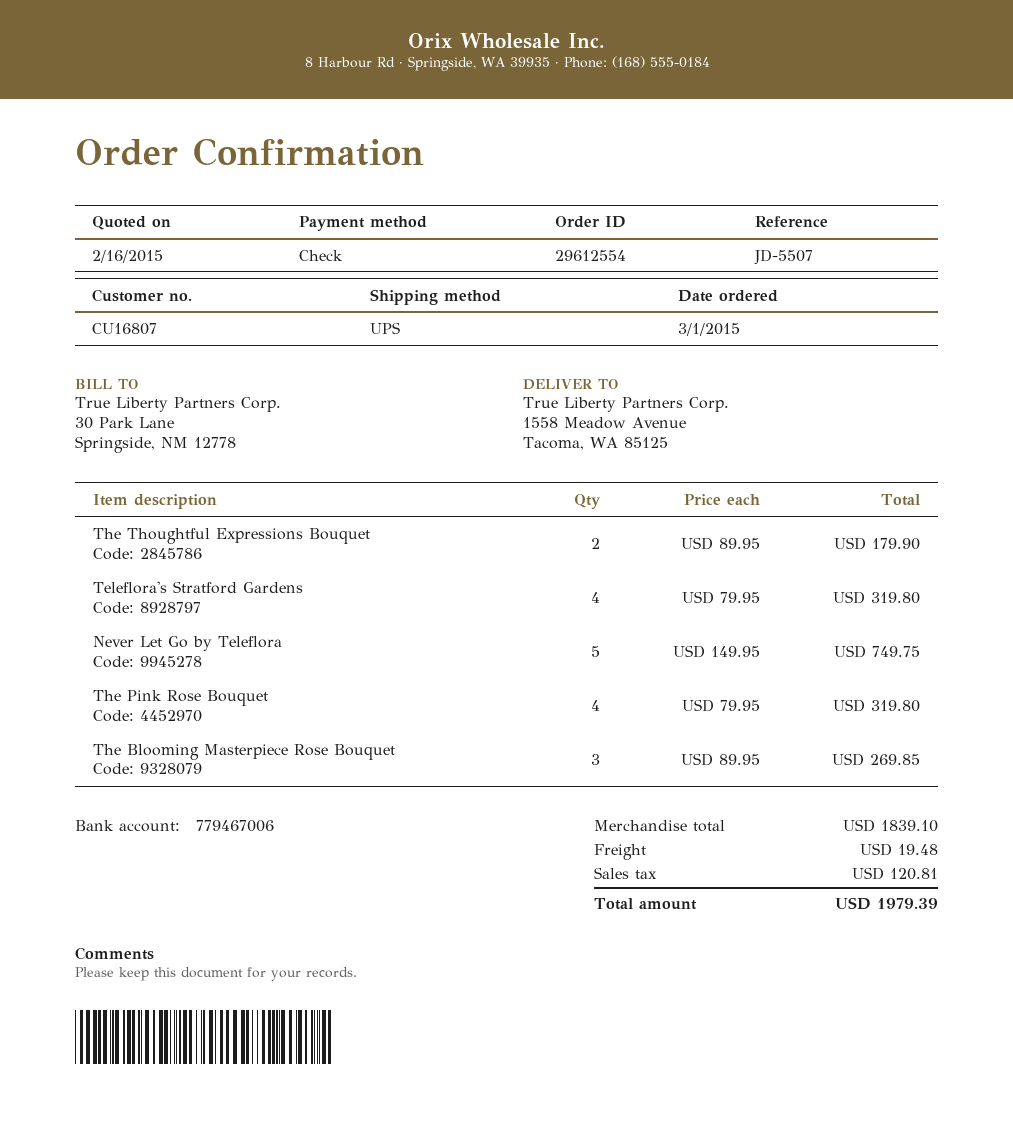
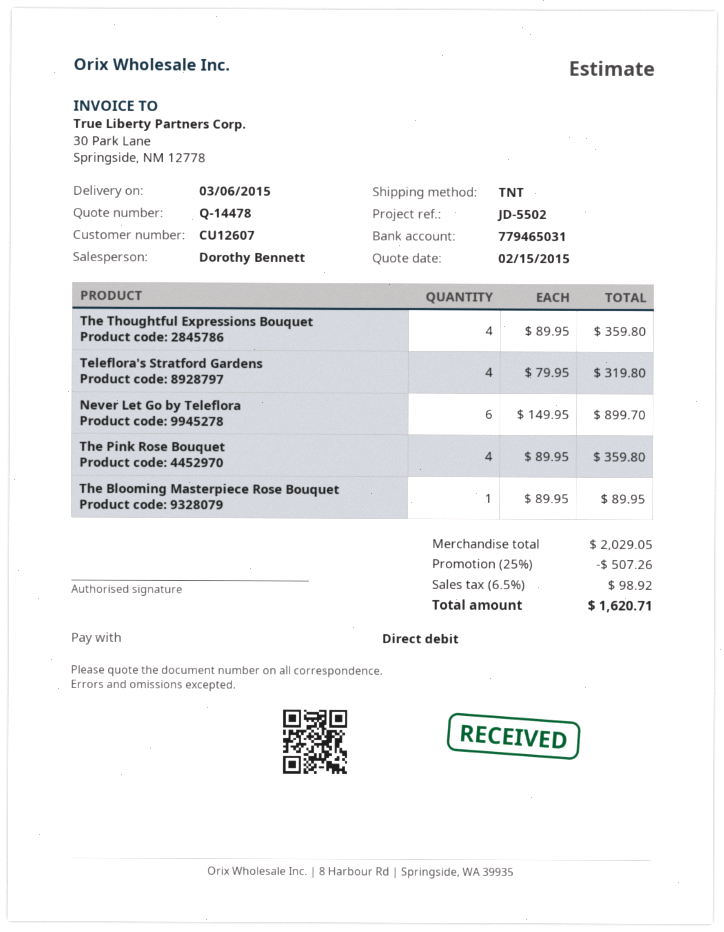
quote date: 2015-02-16 -> 2015-02-15
customer number: CU16807 -> CU12607
reference: JD-5507 -> JD-5502
payment method: cheque -> direct debit
bank account: 779467006 -> 779465031
shipping method: UPS -> TNT
The Thoughtful Expressions Bouquet: 2 x 89.95 = 179.90 -> 4 x 89.95 = 359.80
Never Let Go by Teleflora: 5 x 149.95 = 749.75 -> 6 x 149.95 = 899.70
The Pink Rose Bouquet: 4 x 79.95 = 319.80 -> 4 x 89.95 = 359.80
The Blooming Masterpiece Rose Bouquet: 3 x 89.95 = 269.85 -> 1 x 89.95 = 89.95
subtotal: 1839.10 -> 2029.05
discount: none -> 25% = 507.26
shipping: 19.48 -> none
tax: 120.81 -> 98.92
total: 1979.39 -> 1620.71

